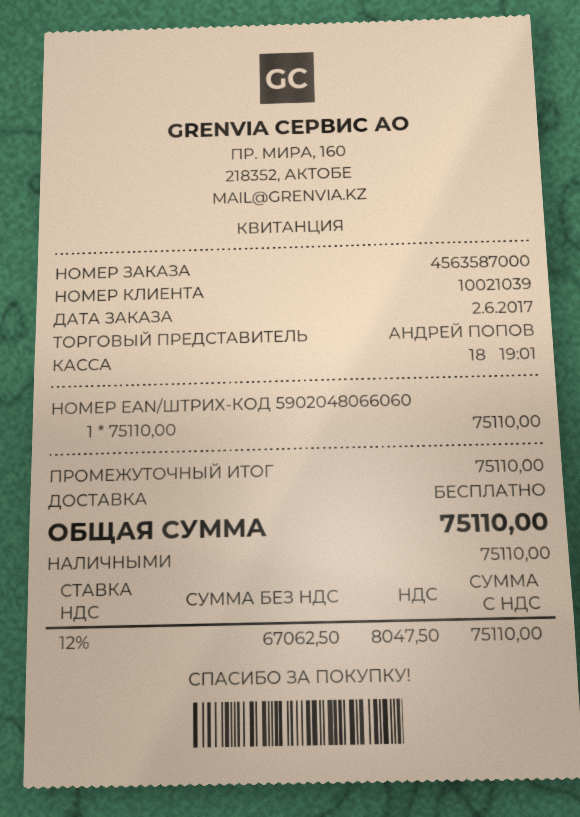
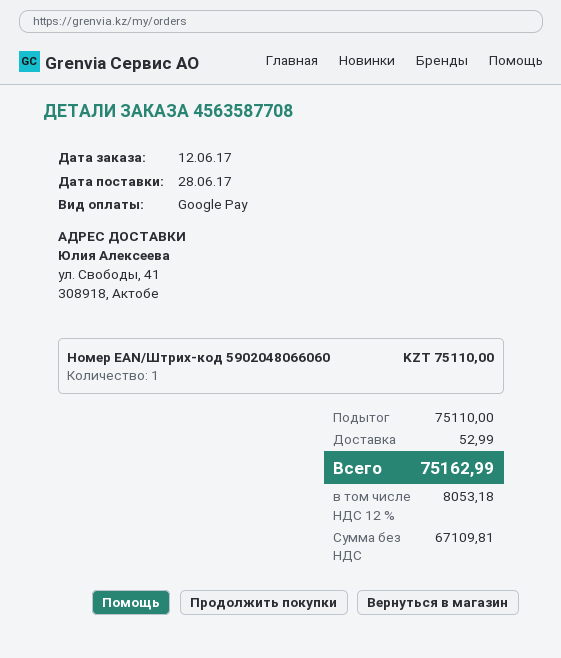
order number: 4563587000 -> 4563587708
order date: 2017-06-02 -> 2017-06-12
payment method: cash -> Google Pay
shipping: 0.00 -> 52.99
net: 67062.50 -> 67109.81
tax: 12% = 8047.50 -> 12% = 8053.18
total: 75110.00 -> 75162.99

